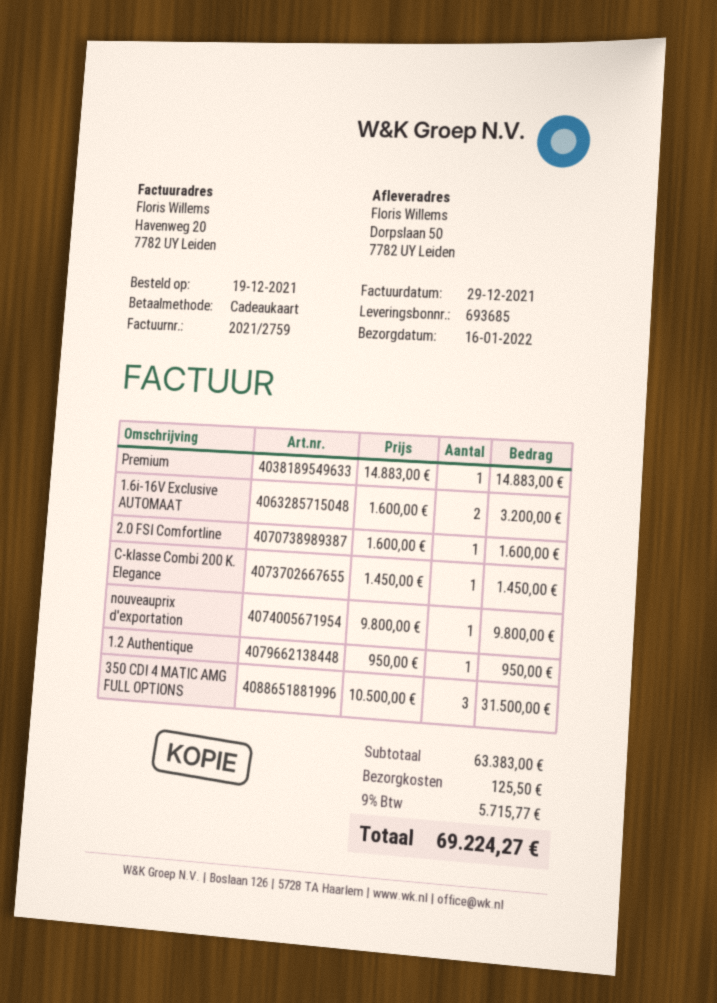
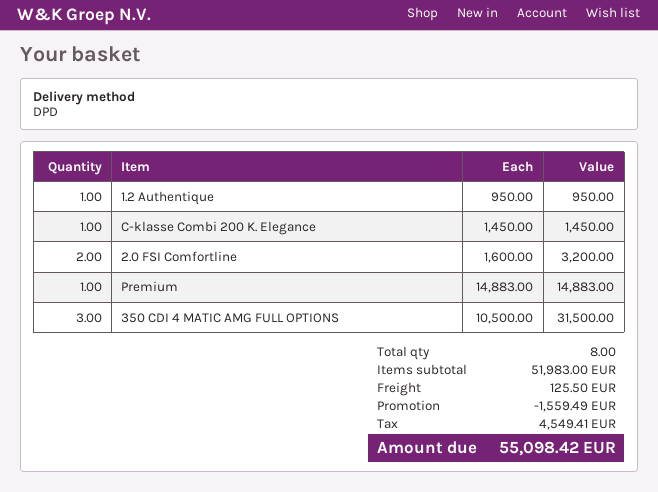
1.6i-16V Exclusive AUTOMAAT: 2 x 1600.00 = 3200.00 -> none
2.0 FSI Comfortline: 1 x 1600.00 = 1600.00 -> 2 x 1600.00 = 3200.00
nouveauprix d'exportation: 1 x 9800.00 = 9800.00 -> none
subtotal: 63383.00 -> 51983.00
discount: none -> 1559.49
tax: 5715.77 -> 4549.41
total: 69224.27 -> 55098.42

